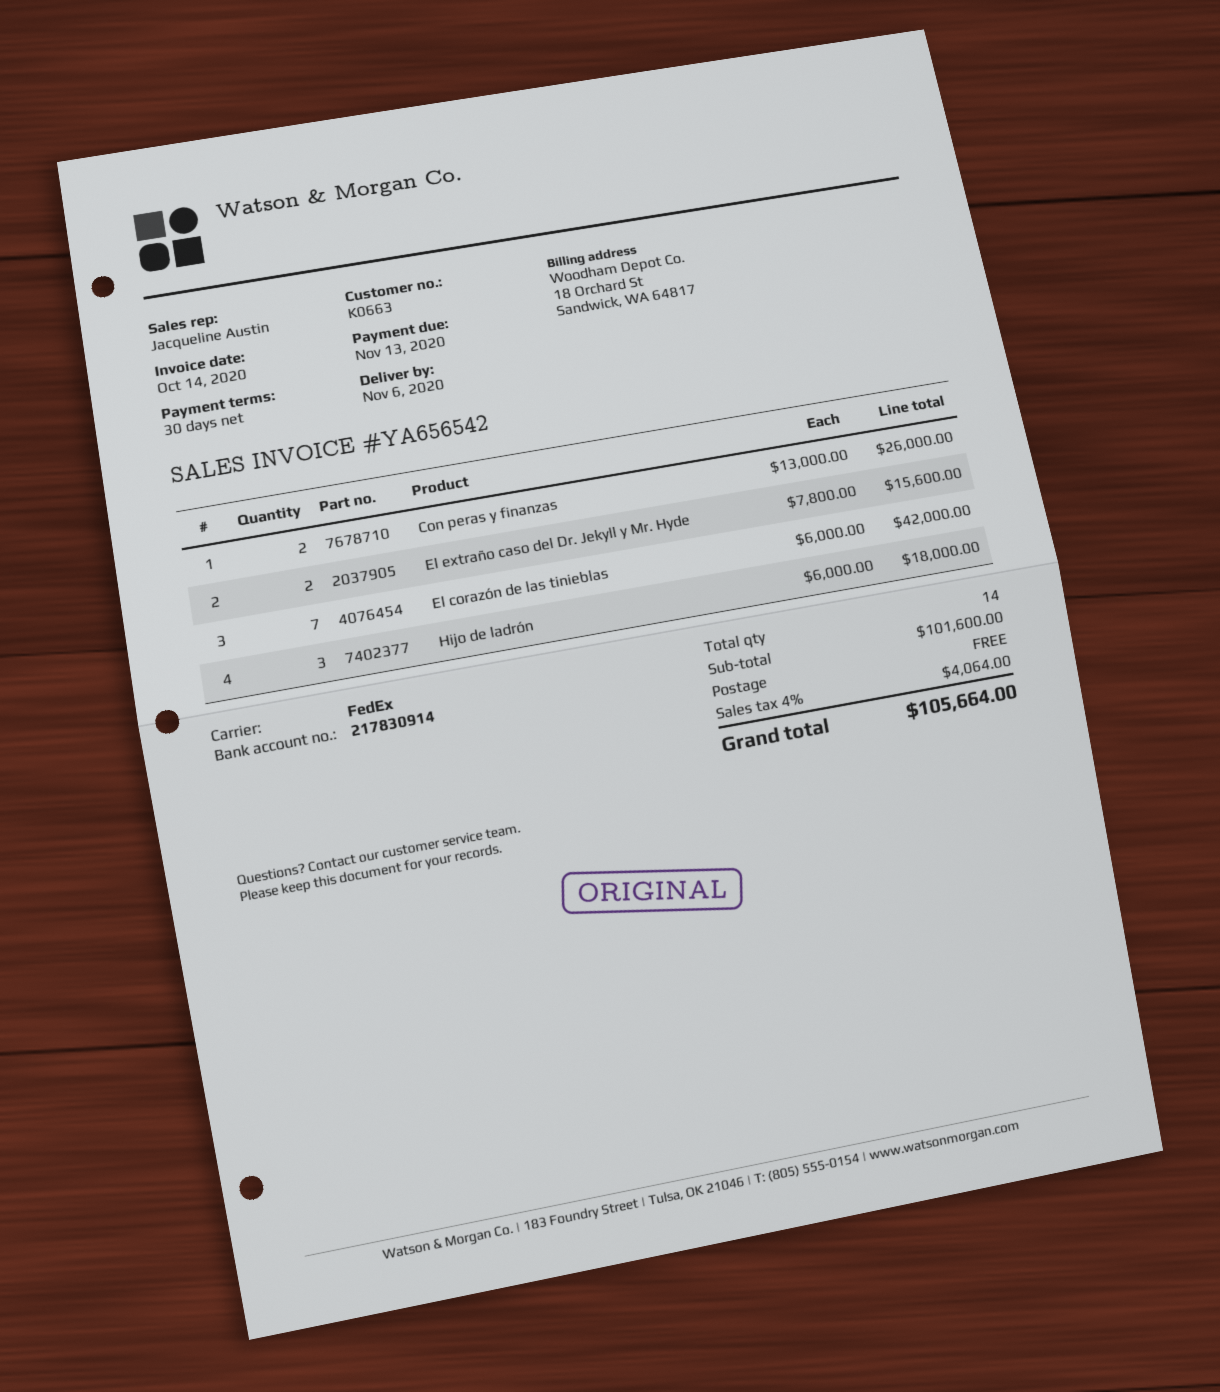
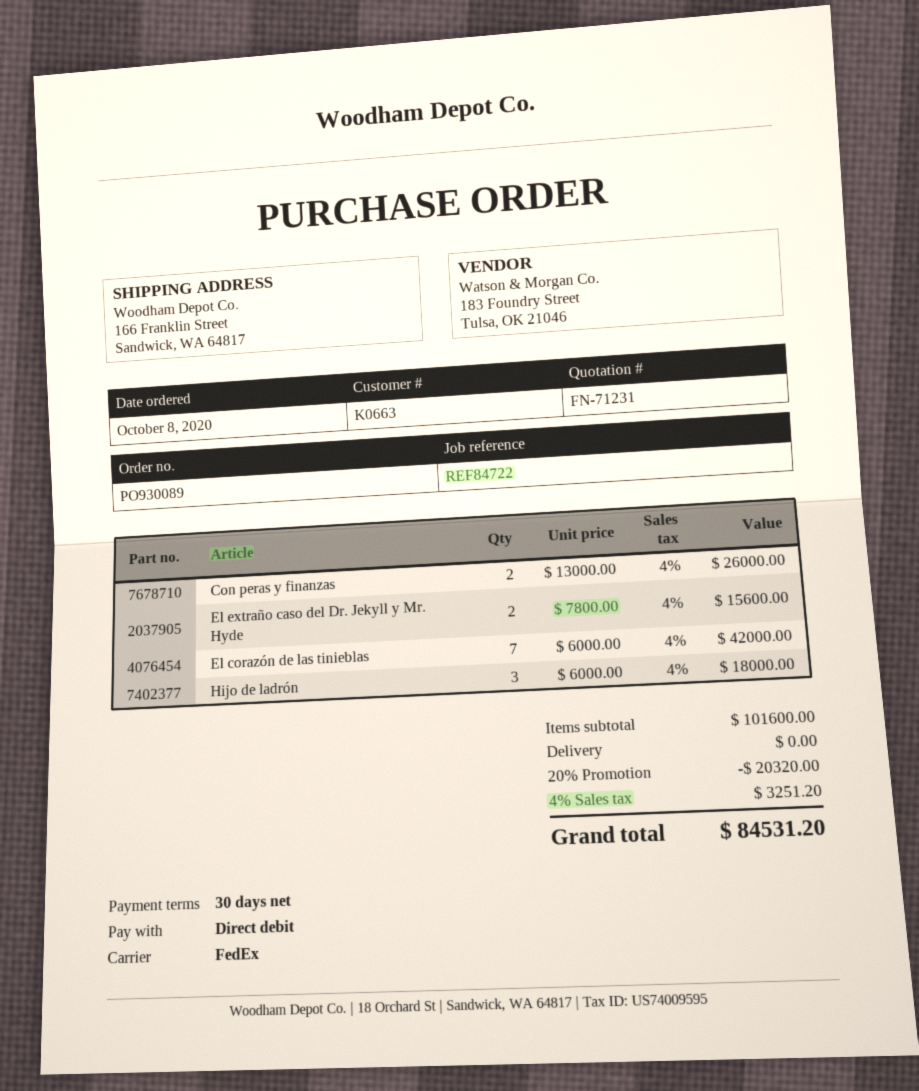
discount: none -> 20% = 20320.00
tax: 4% = 4064.00 -> 4% = 3251.20
total: 105664.00 -> 84531.20

